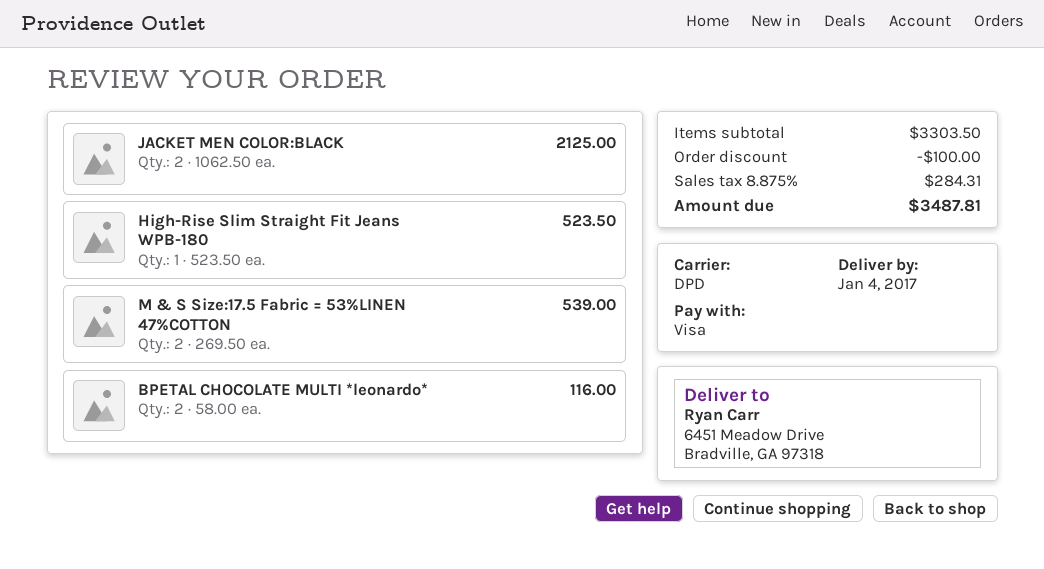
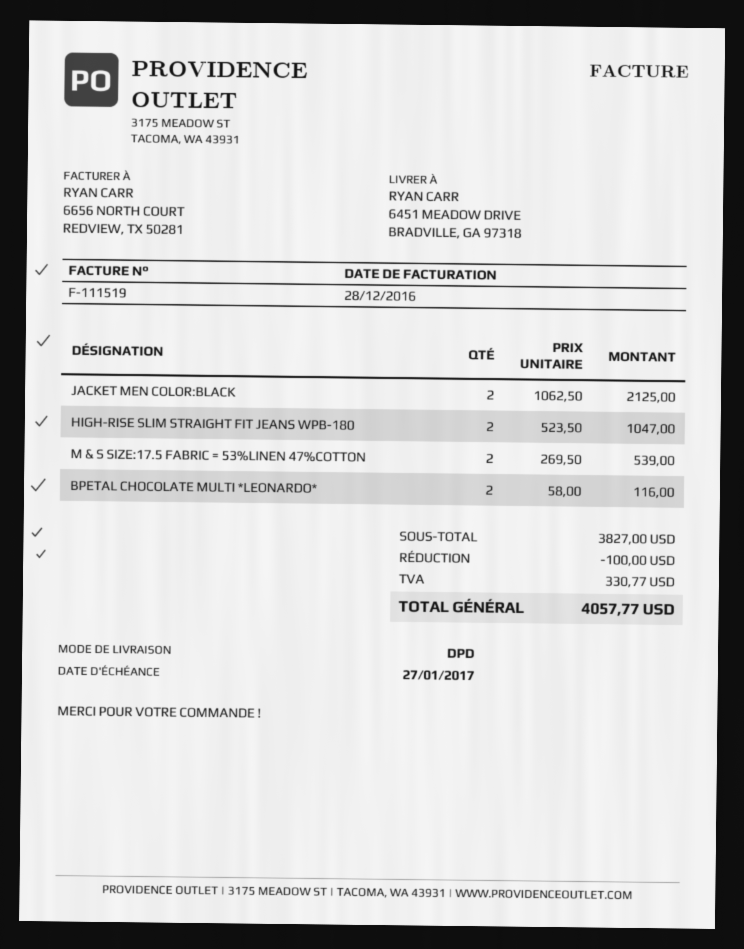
High-Rise Slim Straight Fit Jeans WPB-180: 1 x 523.50 = 523.50 -> 2 x 523.50 = 1047.00
subtotal: 3303.50 -> 3827.00
tax: 284.31 -> 330.77
total: 3487.81 -> 4057.77

